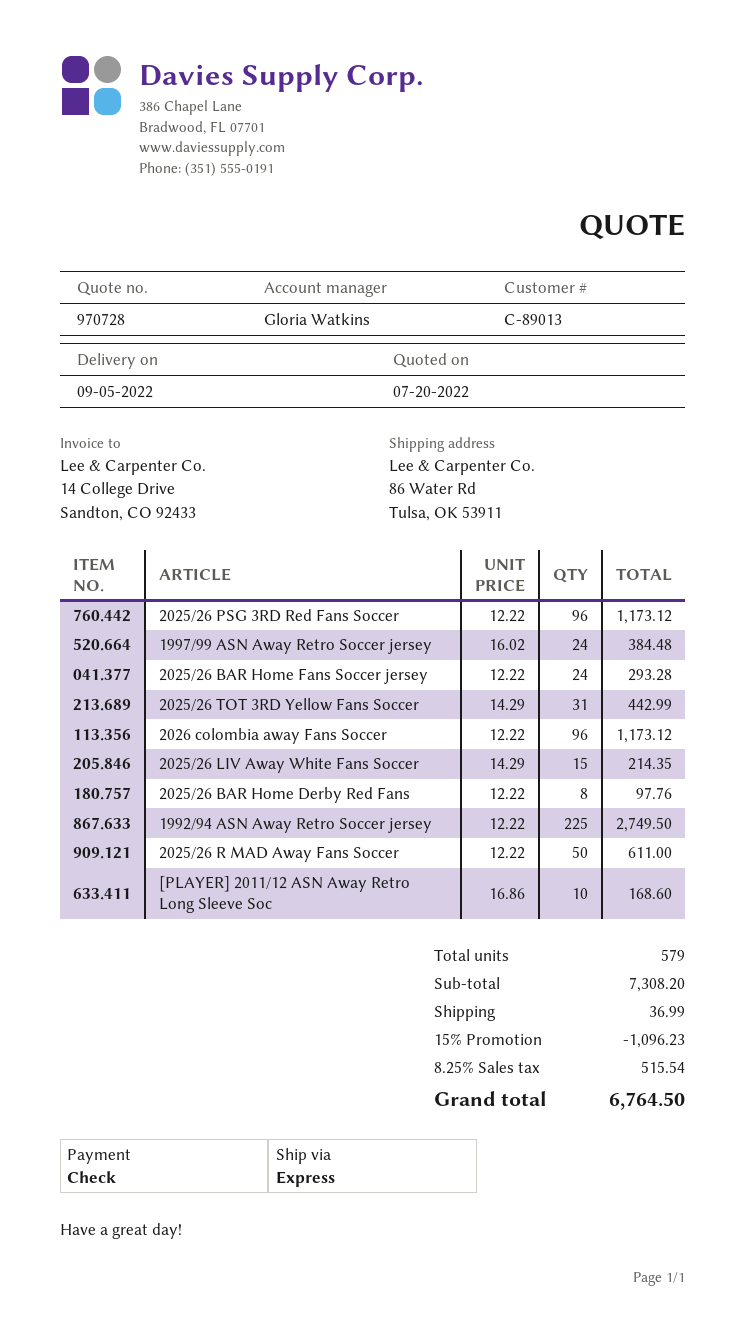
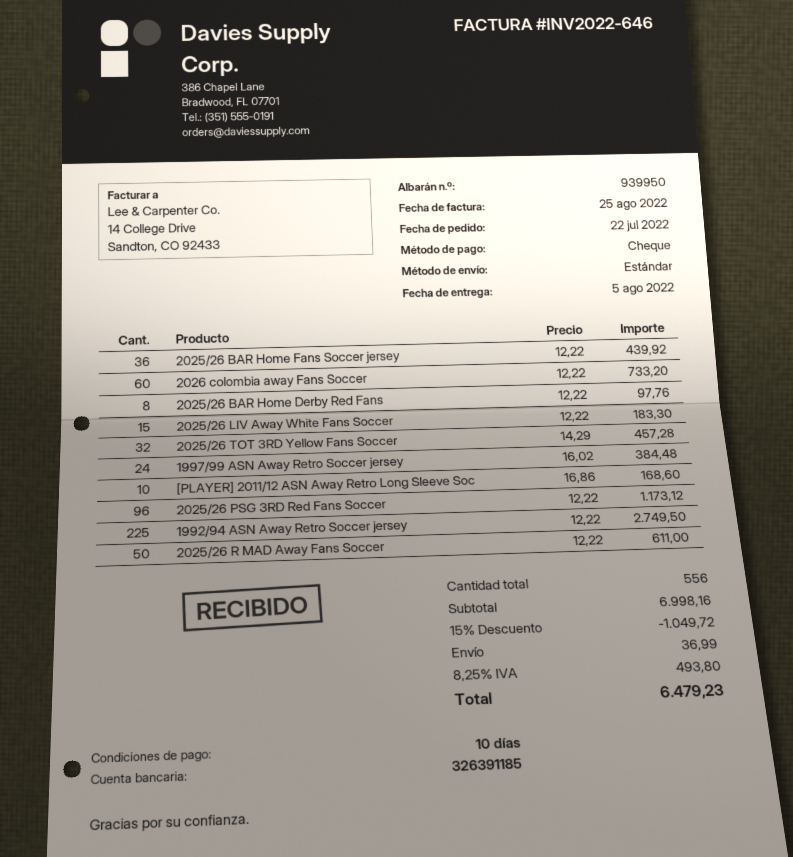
delivery date: 2022-09-05 -> 2022-08-05
shipping method: express -> standard
2025/26 BAR Home Fans Soccer jersey: 24 x 12.22 = 293.28 -> 36 x 12.22 = 439.92
2025/26 TOT 3RD Yellow Fans Soccer: 31 x 14.29 = 442.99 -> 32 x 14.29 = 457.28
2026 colombia away Fans Soccer: 96 x 12.22 = 1173.12 -> 60 x 12.22 = 733.20
2025/26 LIV Away White Fans Soccer: 15 x 14.29 = 214.35 -> 15 x 12.22 = 183.30
total quantity: 579 -> 556
subtotal: 7308.20 -> 6998.16
discount: 15% = 1096.23 -> 15% = 1049.72
tax: 8.25% = 515.54 -> 8.25% = 493.80
total: 6764.50 -> 6479.23

